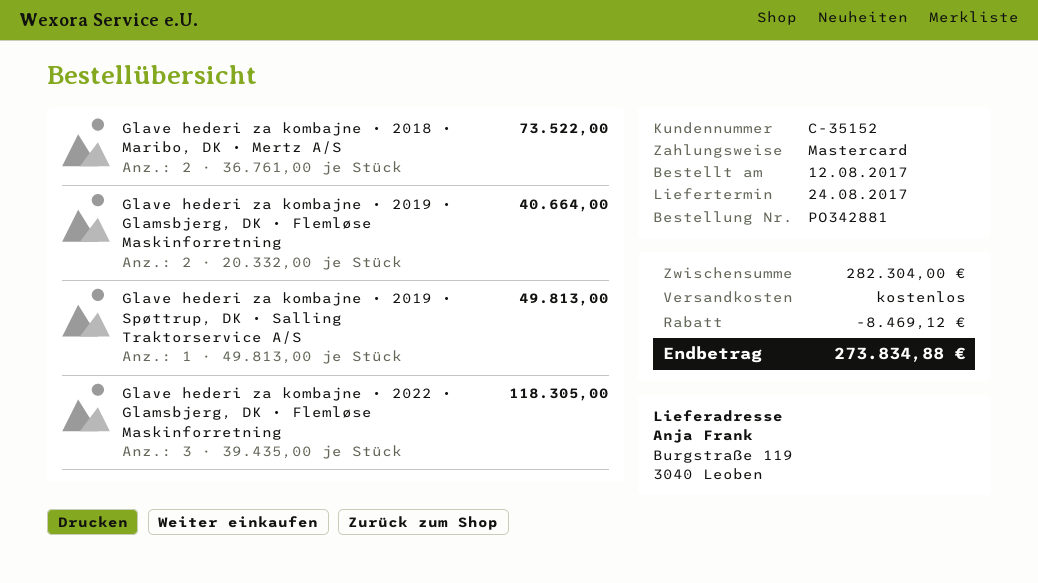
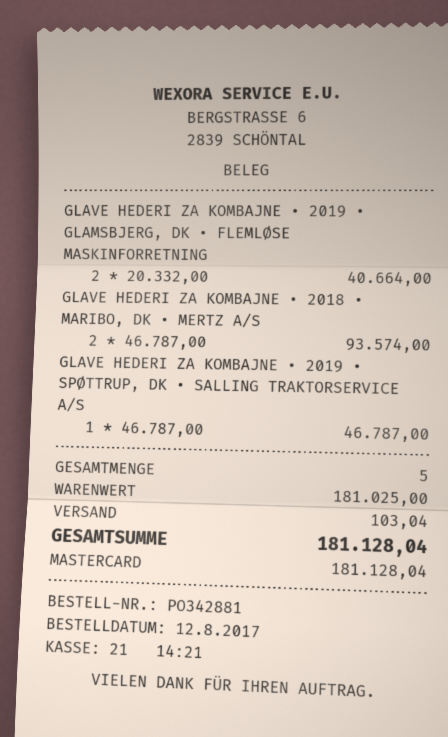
Glave hederi za kombajne • 2018 • Maribo, DK • Mertz A/S: 2 x 36761.00 = 73522.00 -> 2 x 46787.00 = 93574.00
Glave hederi za kombajne • 2019 • Spøttrup, DK • Salling Traktorservice A/S: 1 x 49813.00 = 49813.00 -> 1 x 46787.00 = 46787.00
Glave hederi za kombajne • 2022 • Glamsbjerg, DK • Flemløse Maskinforretning: 3 x 39435.00 = 118305.00 -> none
subtotal: 282304.00 -> 181025.00
discount: 8469.12 -> none
shipping: 0.00 -> 103.04
total: 273834.88 -> 181128.04

